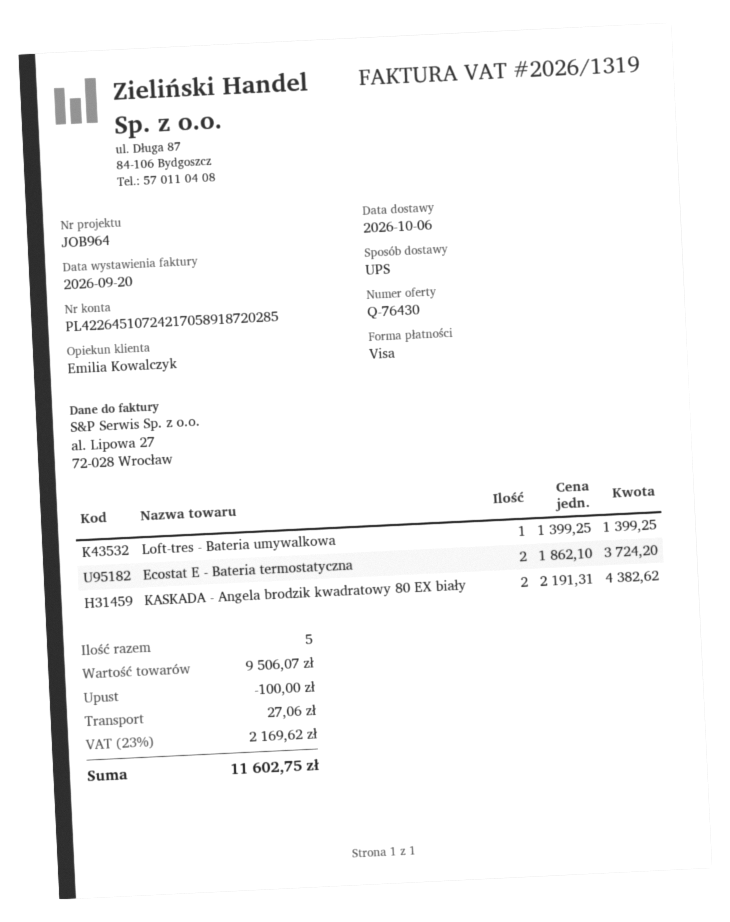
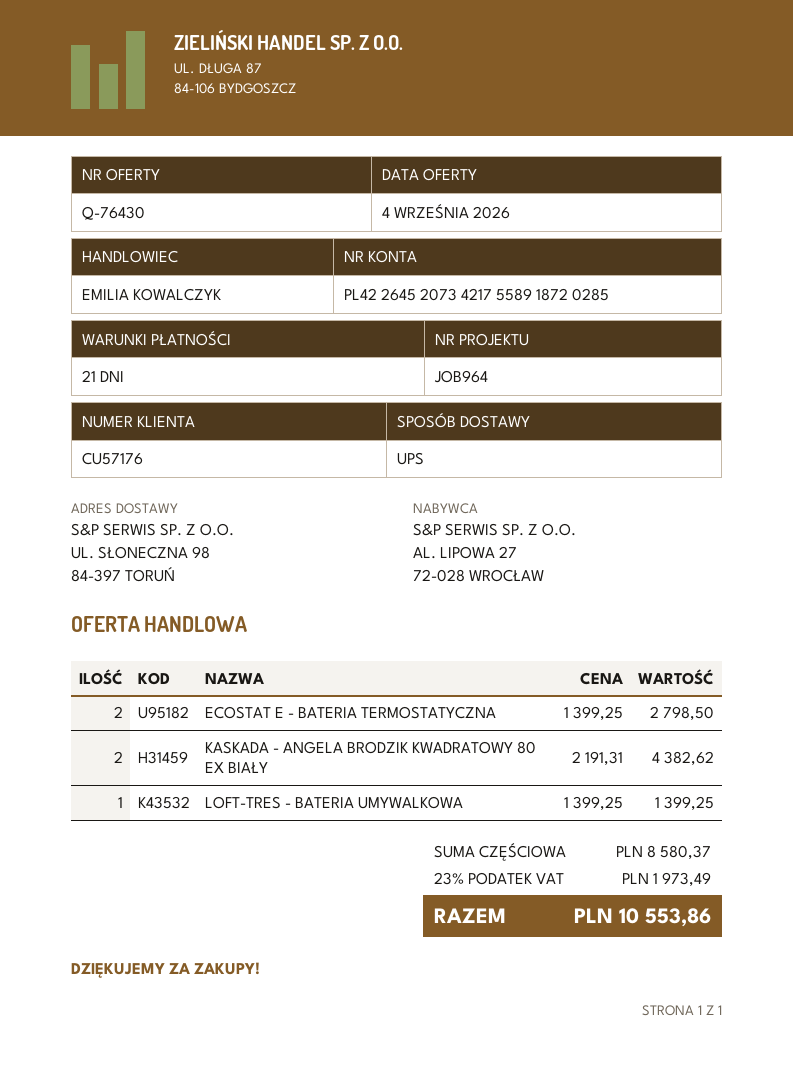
bank account: PL42264510724217058918720285 -> PL42264520734217558918720285
Ecostat E - Bateria termostatyczna: 2 x 1862.10 = 3724.20 -> 2 x 1399.25 = 2798.50
subtotal: 9506.07 -> 8580.37
discount: 100.00 -> none
shipping: 27.06 -> none
tax: 23% = 2169.62 -> 23% = 1973.49
total: 11602.75 -> 10553.86

